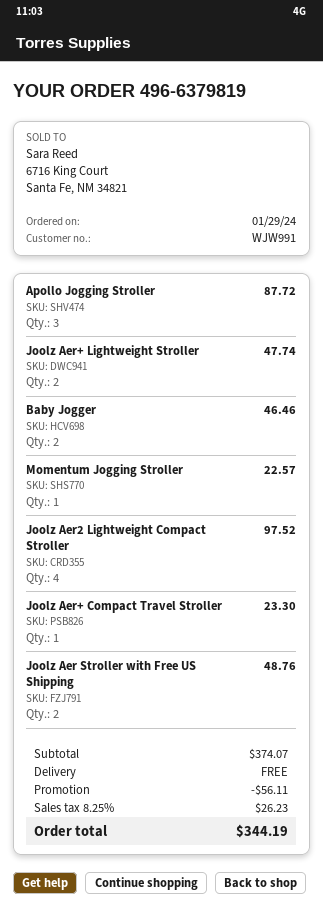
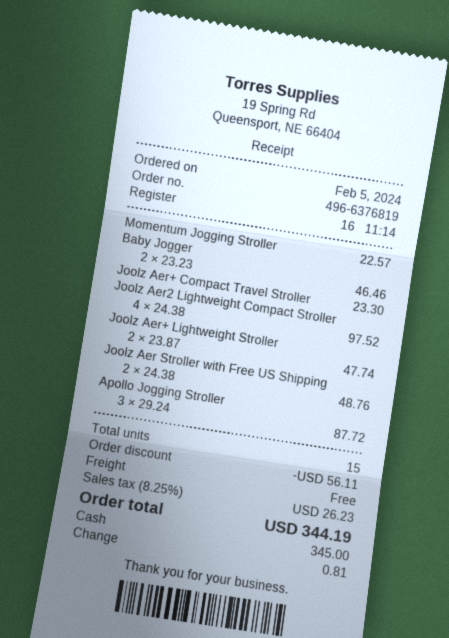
order number: 496-6379819 -> 496-6376819
order date: 2024-01-29 -> 2024-02-05

